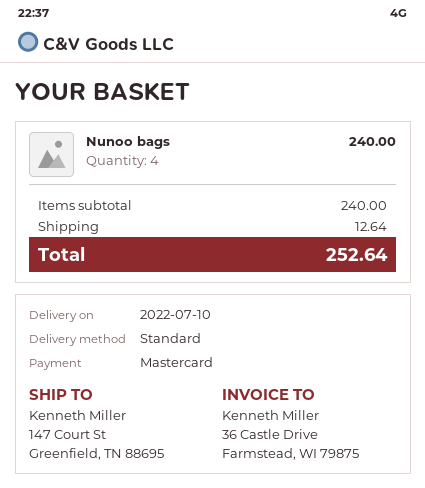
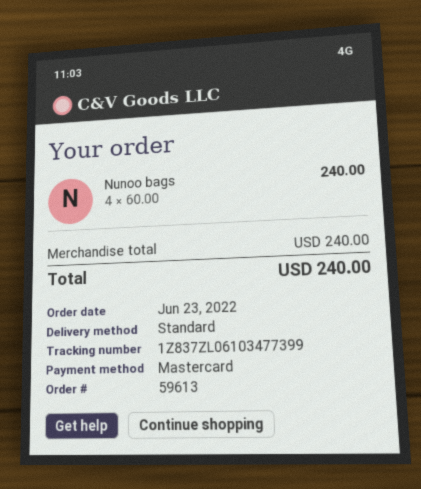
shipping: 12.64 -> none
total: 252.64 -> 240.00

